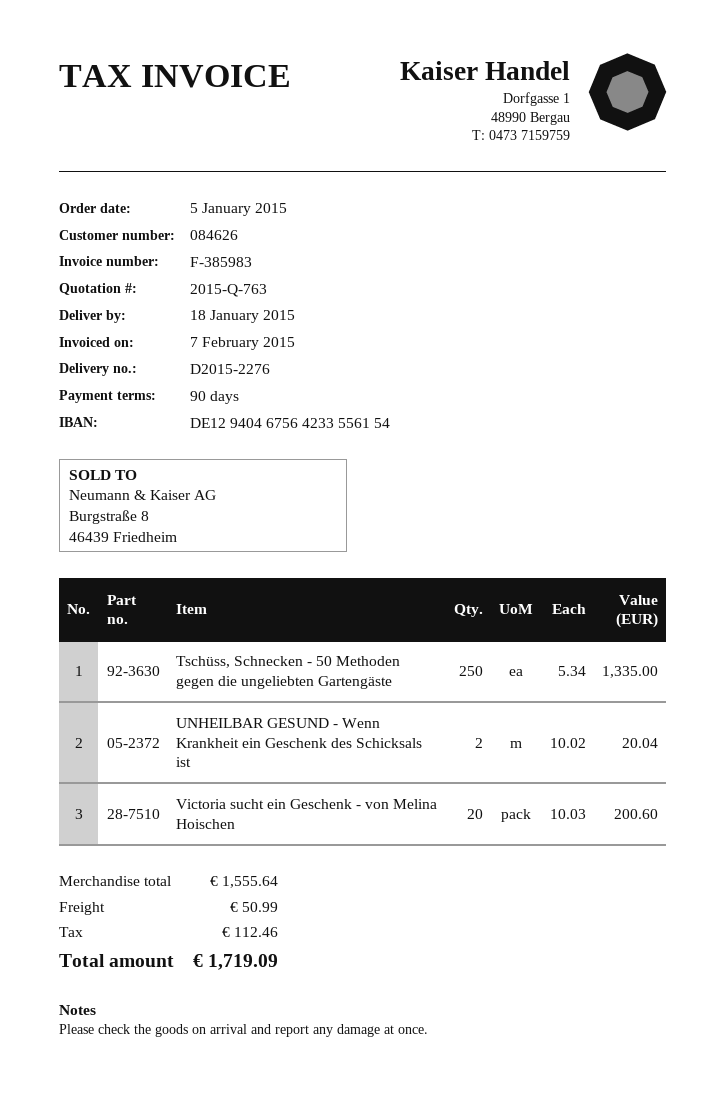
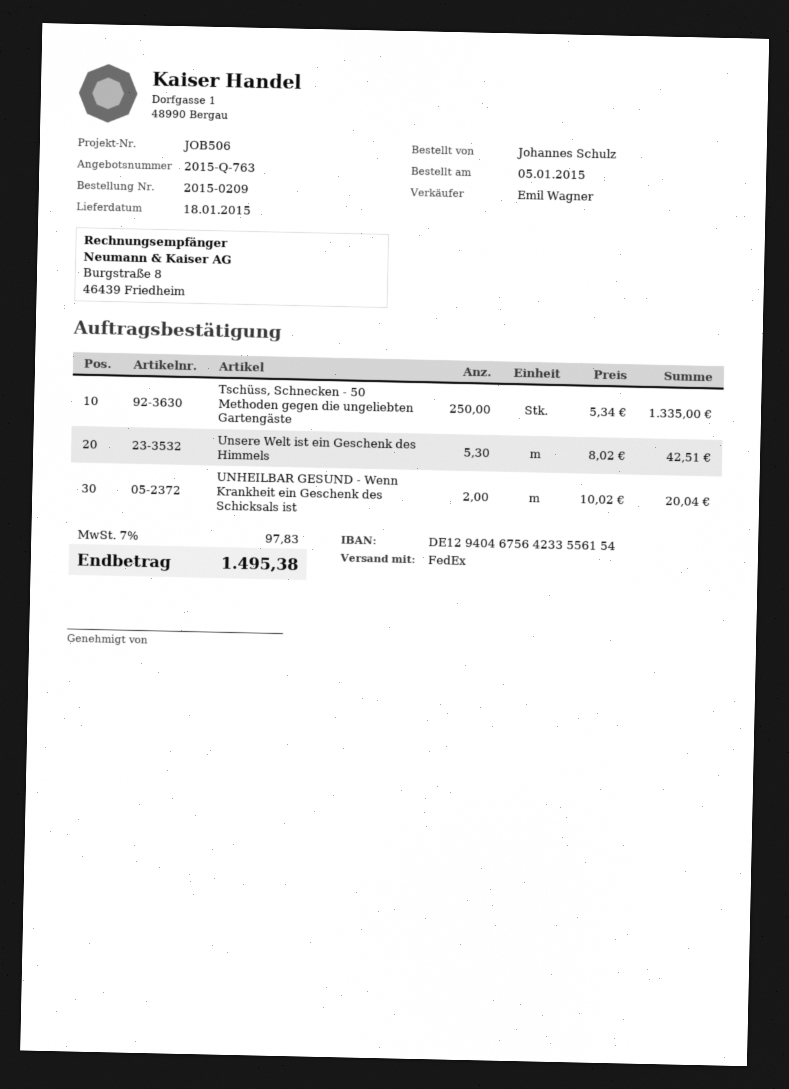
Victoria sucht ein Geschenk - von Melina Hoischen: 20 x 10.03 = 200.60 -> none
Unsere Welt ist ein Geschenk des Himmels: none -> 5.3 x 8.02 = 42.51
shipping: 50.99 -> none
tax: 112.46 -> 97.83
total: 1719.09 -> 1495.38

